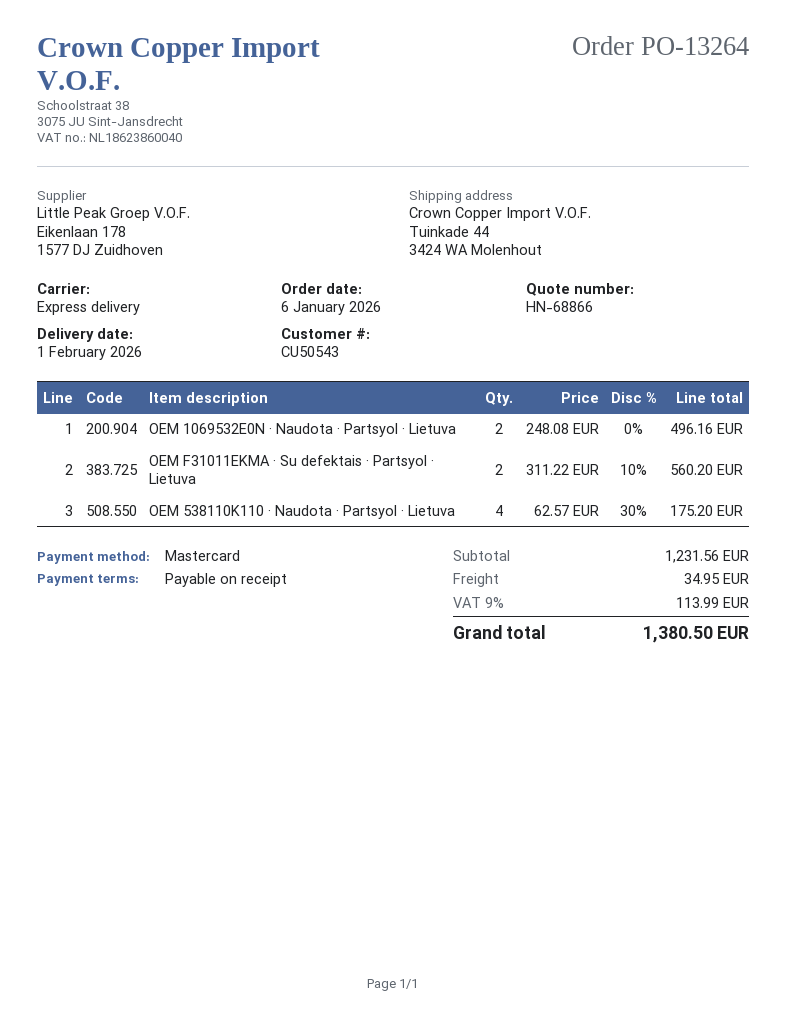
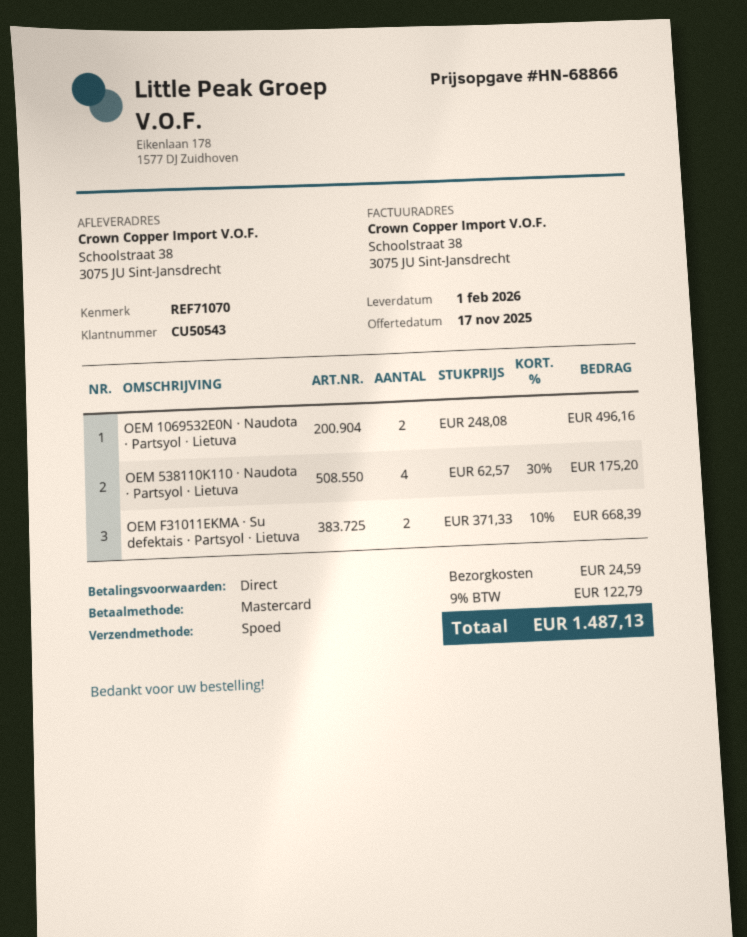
ship to: Tuinkade 44, 3424 WA Molenhout -> Schoolstraat 38, 3075 JU Sint-Jansdrecht
OEM F31011EKMA · Su defektais · Partsyol · Lietuva: 2 x 311.22 - 10% = 560.20 -> 2 x 371.33 - 10% = 668.39
shipping: 34.95 -> 24.59
tax: 9% = 113.99 -> 9% = 122.79
total: 1380.50 -> 1487.13

